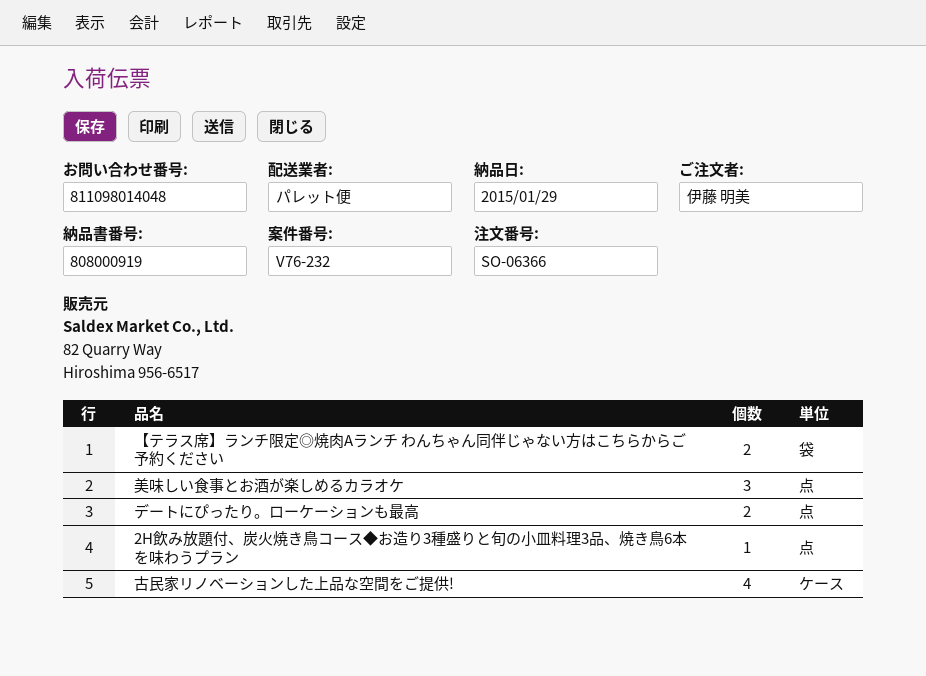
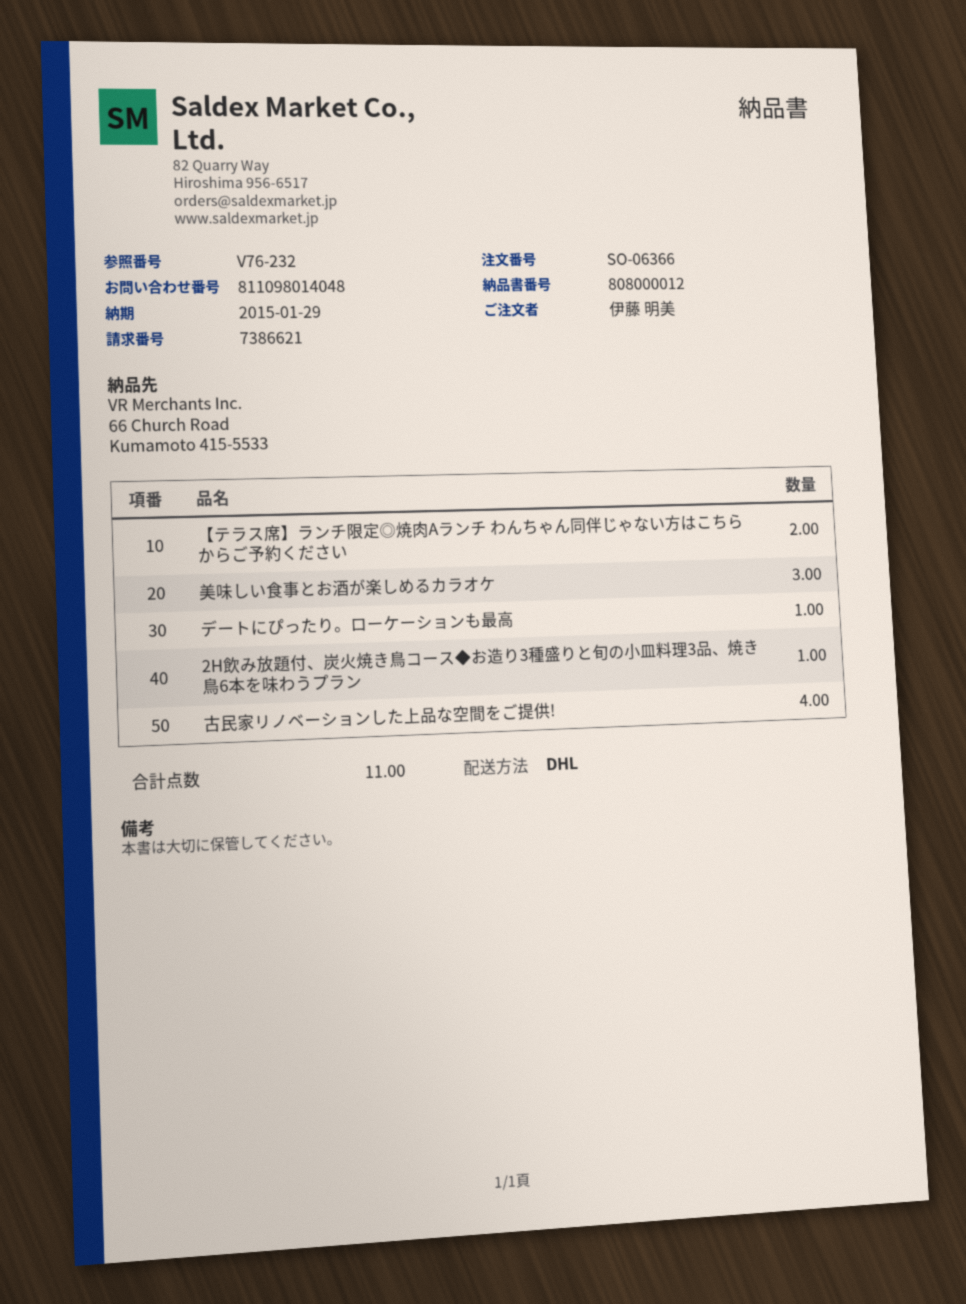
delivery note number: 808000919 -> 808000012
shipping method: pallet freight -> DHL
デートにぴったり。ローケーションも最高: 2 -> 1

